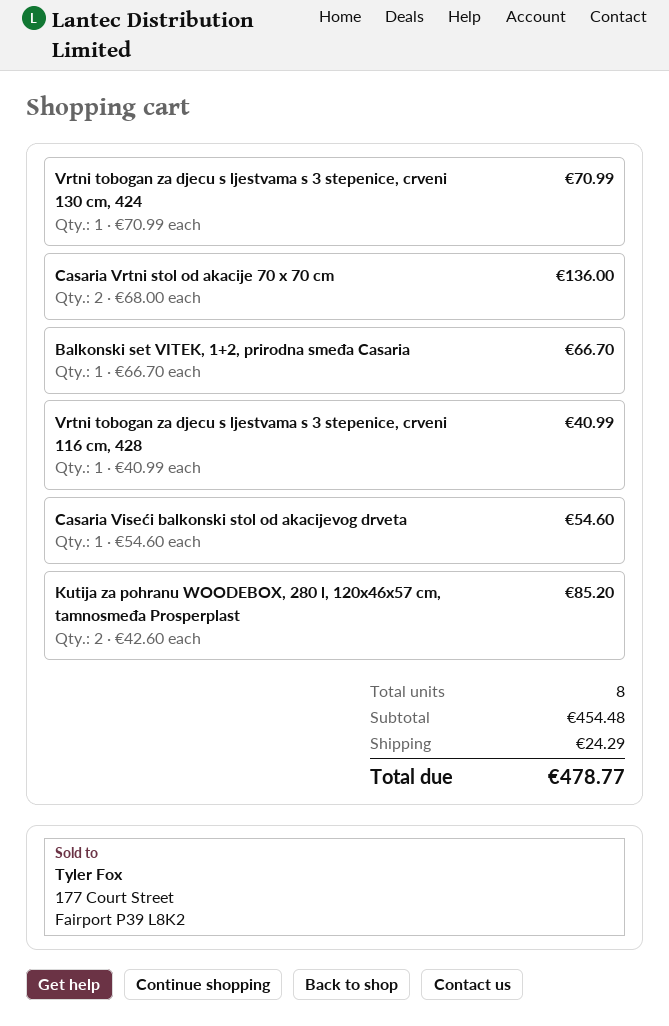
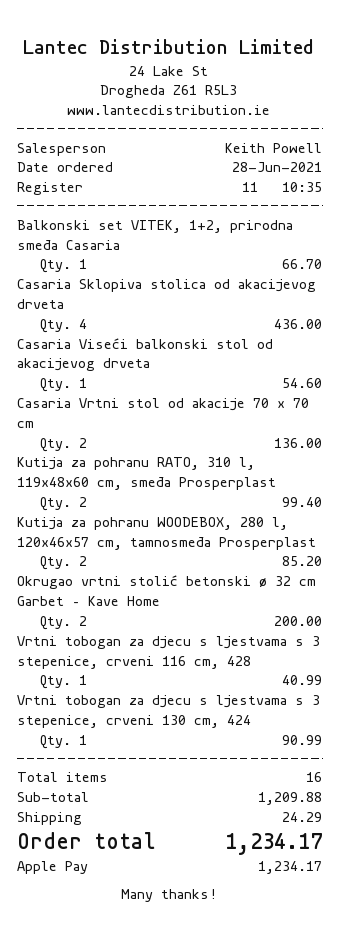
Vrtni tobogan za djecu s ljestvama s 3 stepenice, crveni 130 cm, 424: 1 for 70.99 -> 1 for 90.99
Casaria Sklopiva stolica od akacijevog drveta: none -> 4 for 436.00
Kutija za pohranu RATO, 310 l, 119x48x60 cm, smeđa Prosperplast: none -> 2 for 99.40
Okrugao vrtni stolić betonski ø 32 cm Garbet – Kave Home: none -> 2 for 200.00
total quantity: 8 -> 16
subtotal: 454.48 -> 1209.88
total: 478.77 -> 1234.17

